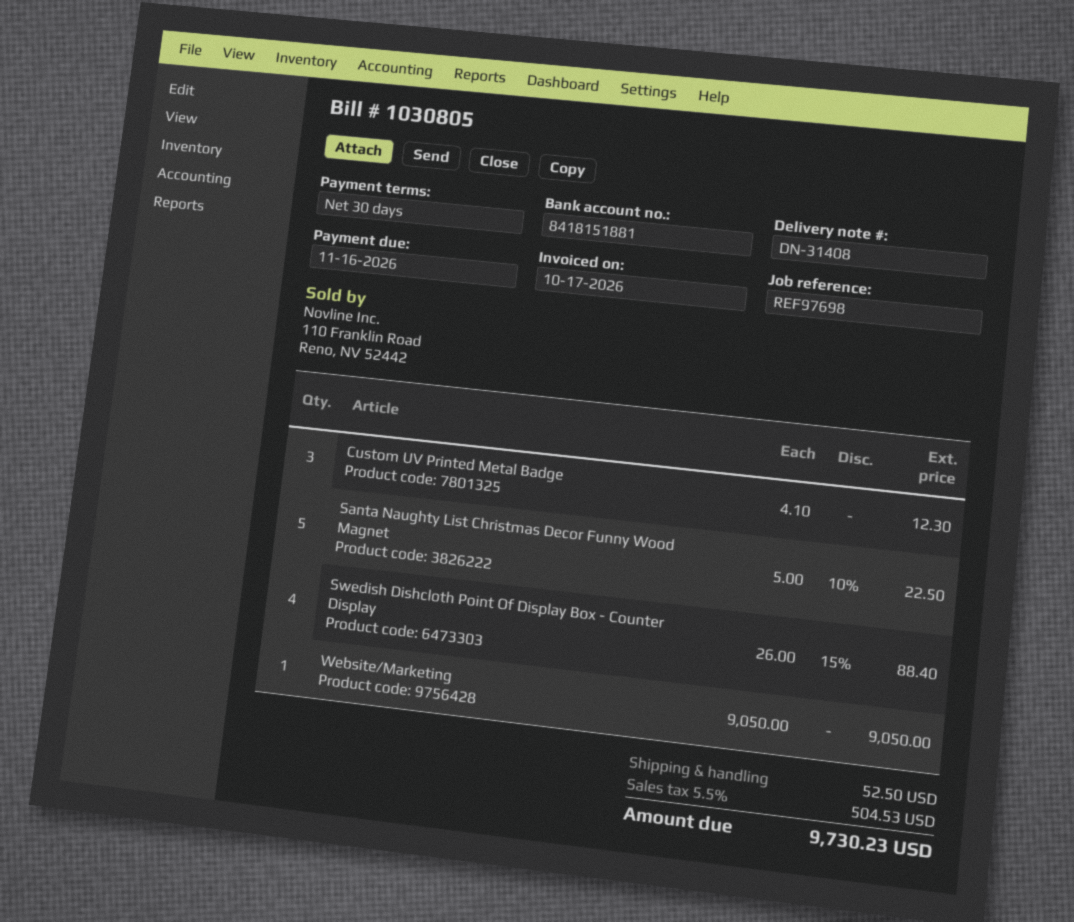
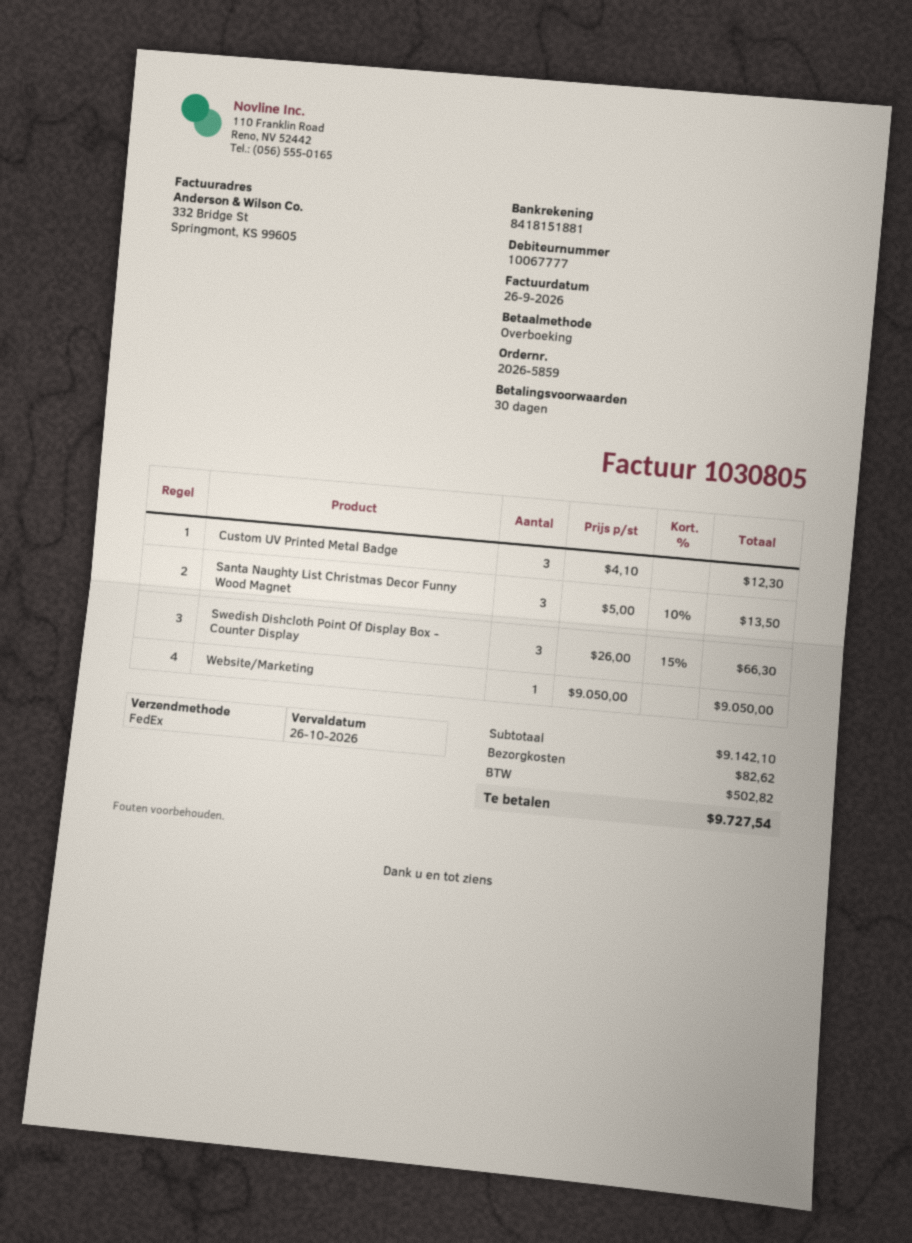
invoice date: 2026-10-17 -> 2026-09-26
due date: 2026-11-16 -> 2026-10-26
Santa Naughty List Christmas Decor Funny Wood Magnet: 5 x 5.00 - 10% = 22.50 -> 3 x 5.00 - 10% = 13.50
Swedish Dishcloth Point Of Display Box - Counter Display: 4 x 26.00 - 15% = 88.40 -> 3 x 26.00 - 15% = 66.30
shipping: 52.50 -> 82.62
tax: 504.53 -> 502.82
total: 9730.23 -> 9727.54

